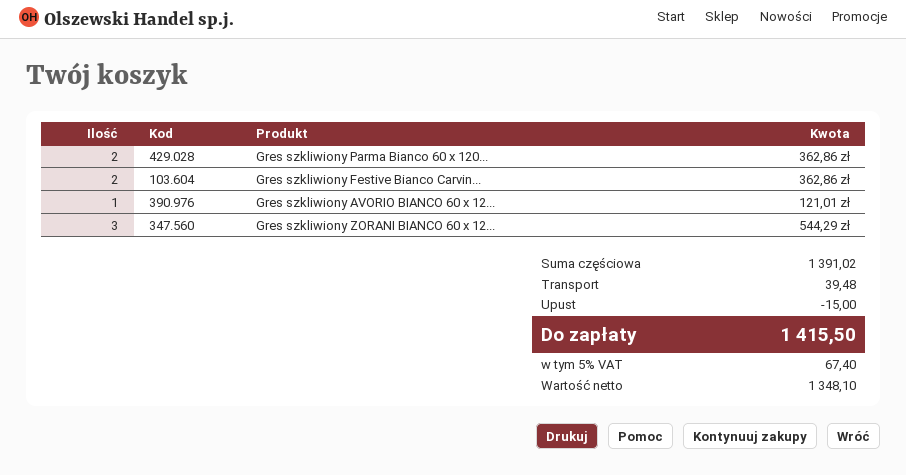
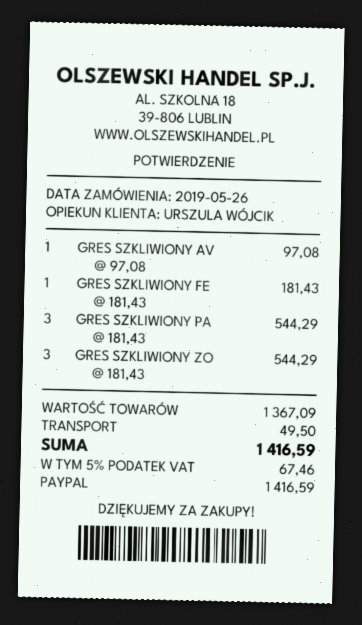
Gres szkliwiony Parma Bianco 60 x 120...: 2 for 362.86 -> 3 for 544.29
Gres szkliwiony Festive Bianco Carvin...: 2 for 362.86 -> 1 for 181.43
Gres szkliwiony AVORIO BIANCO 60 x 12...: 1 for 121.01 -> 1 for 97.08
subtotal: 1391.02 -> 1367.09
discount: 15.00 -> none
shipping: 39.48 -> 49.50
tax: 5% = 67.40 -> 5% = 67.46
total: 1415.50 -> 1416.59

